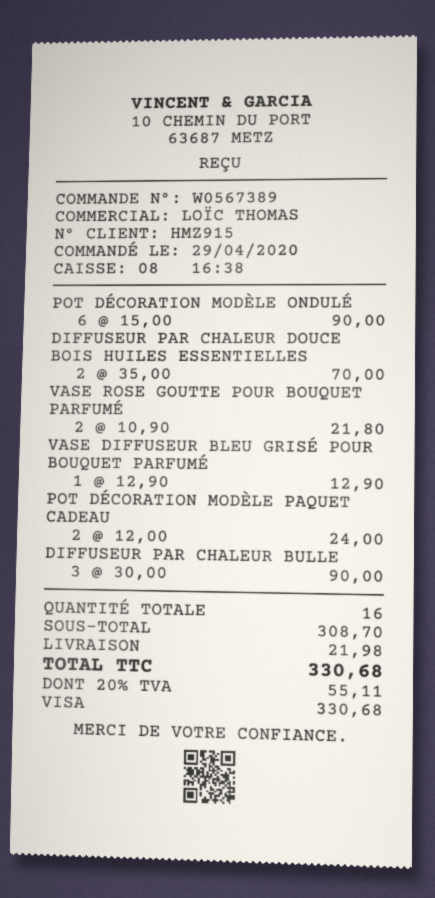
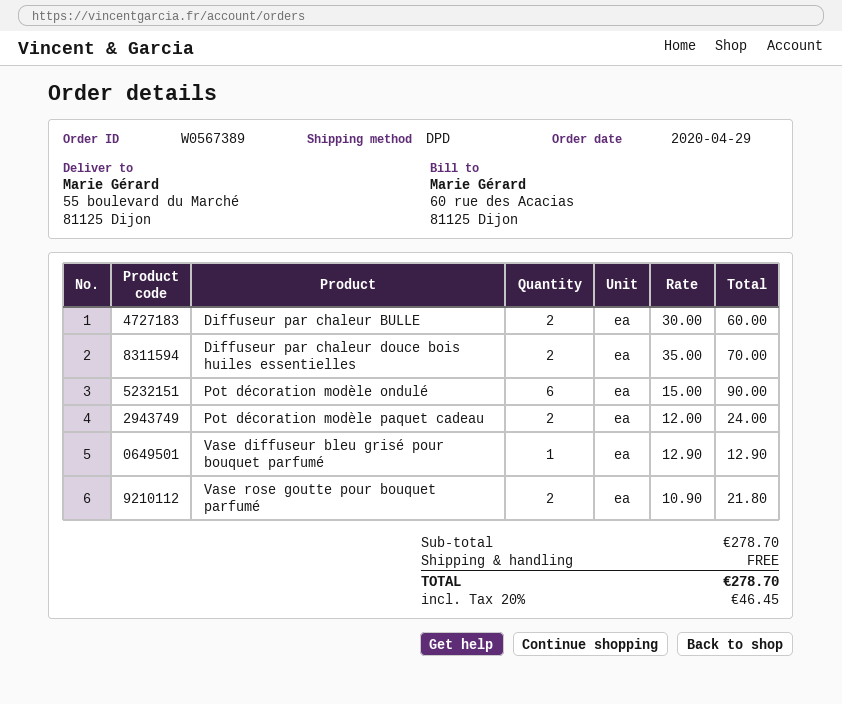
DIFFUSEUR PAR CHALEUR BULLE: 3 x 30.00 = 90.00 -> 2 x 30.00 = 60.00
subtotal: 308.70 -> 278.70
shipping: 21.98 -> 0.00
tax: 20% = 55.11 -> 20% = 46.45
total: 330.68 -> 278.70

